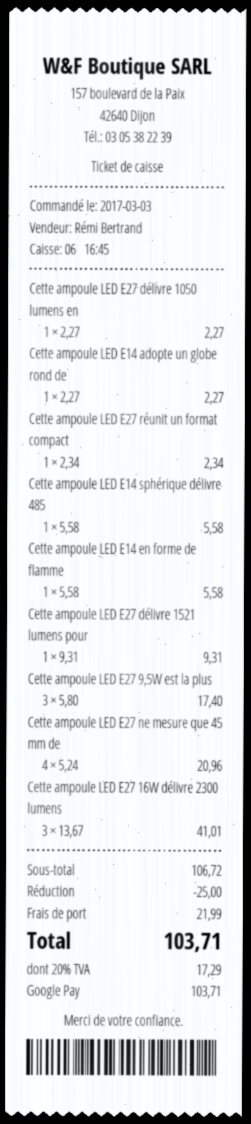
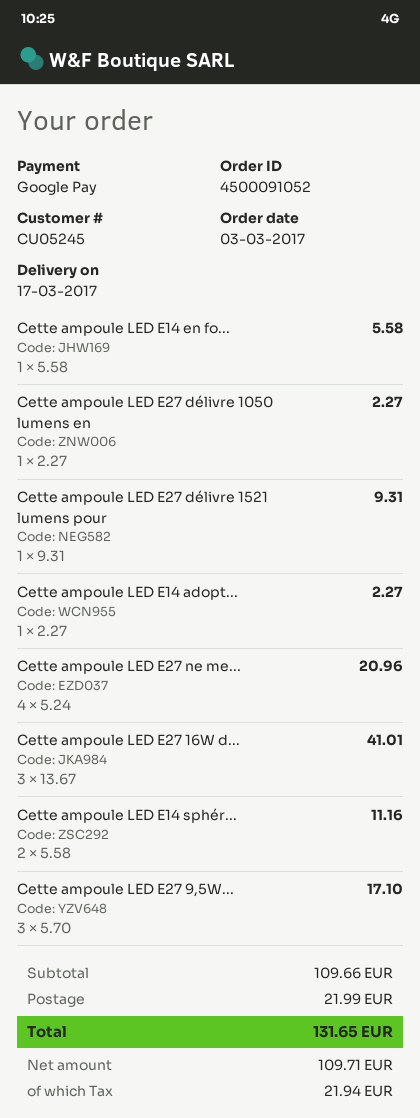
Cette ampoule LED E27 réunit un format compact: 1 x 2.34 = 2.34 -> none
Cette ampoule LED E14 sphérique délivre 485: 1 x 5.58 = 5.58 -> 2 x 5.58 = 11.16
Cette ampoule LED E27 9,5W est la plus: 3 x 5.80 = 17.40 -> 3 x 5.70 = 17.10
subtotal: 106.72 -> 109.66
discount: 25.00 -> none
tax: 17.29 -> 21.94
total: 103.71 -> 131.65

